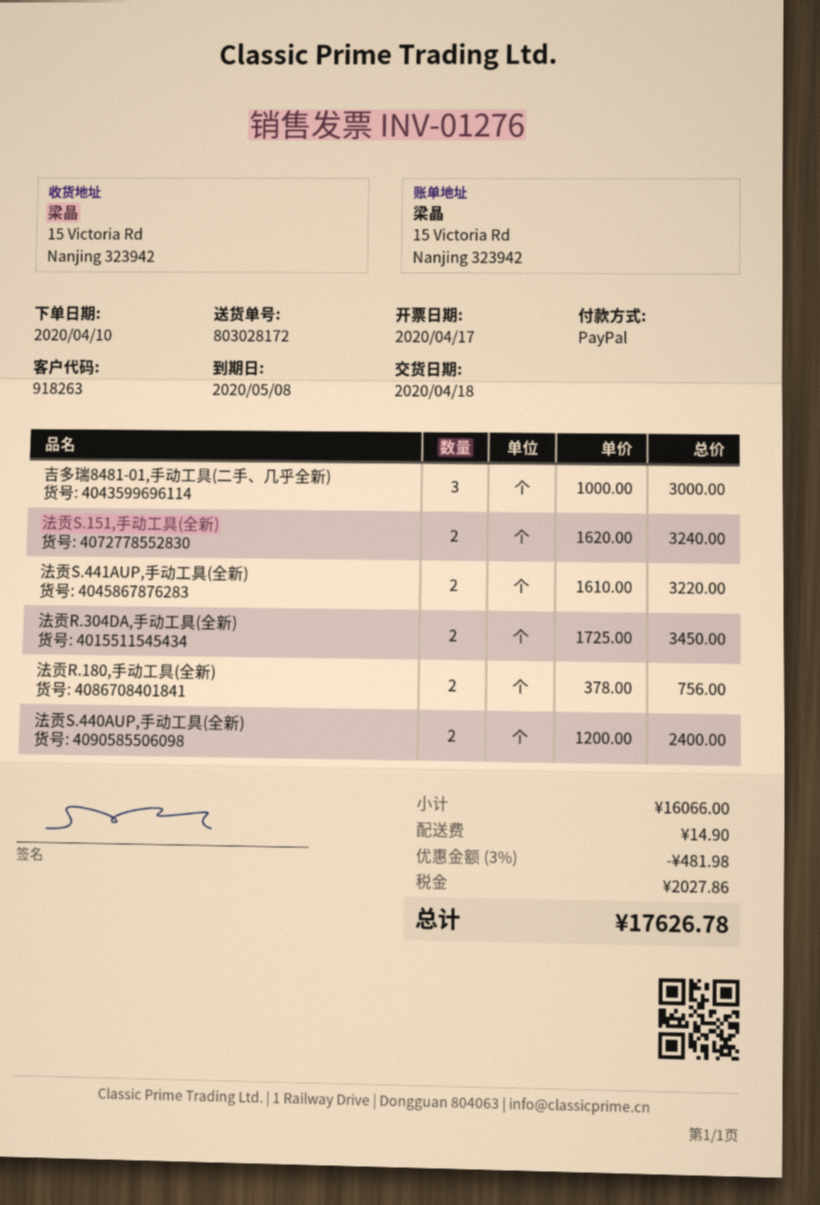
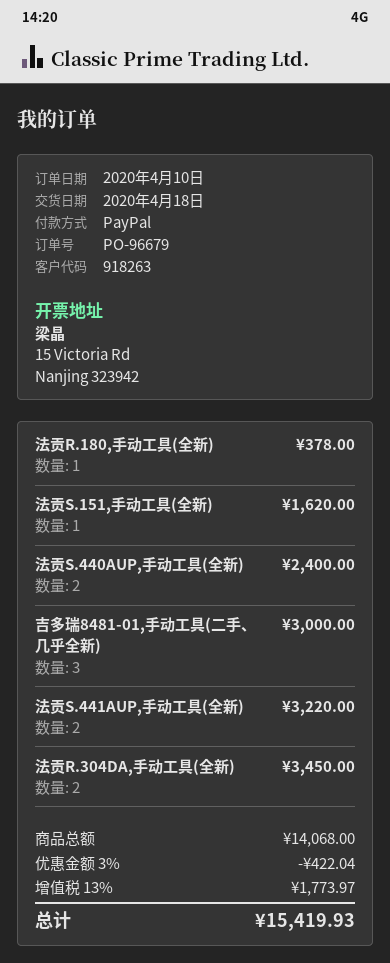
法贡S.151,手动工具(全新): 2 for 3240.00 -> 1 for 1620.00
法贡R.180,手动工具(全新): 2 for 756.00 -> 1 for 378.00
subtotal: 16066.00 -> 14068.00
discount: 3% = 481.98 -> 3% = 422.04
shipping: 14.90 -> none
tax: 2027.86 -> 1773.97
total: 17626.78 -> 15419.93

